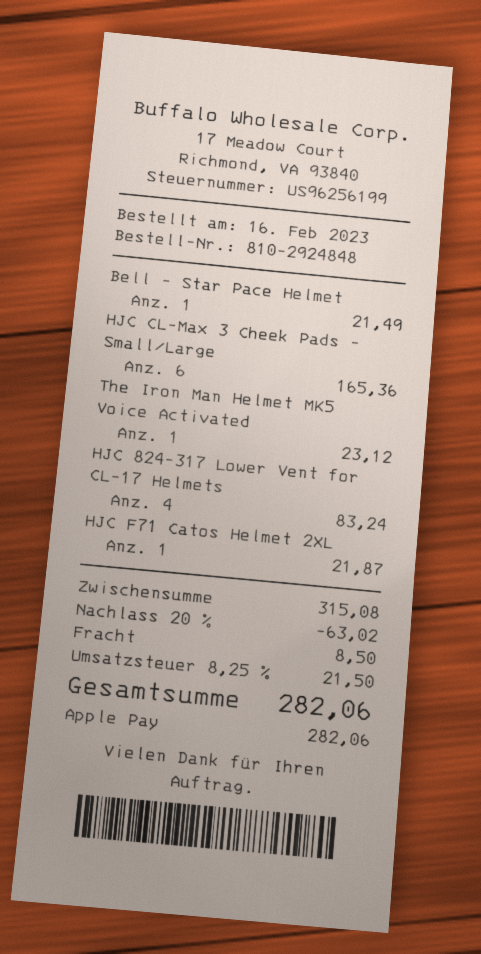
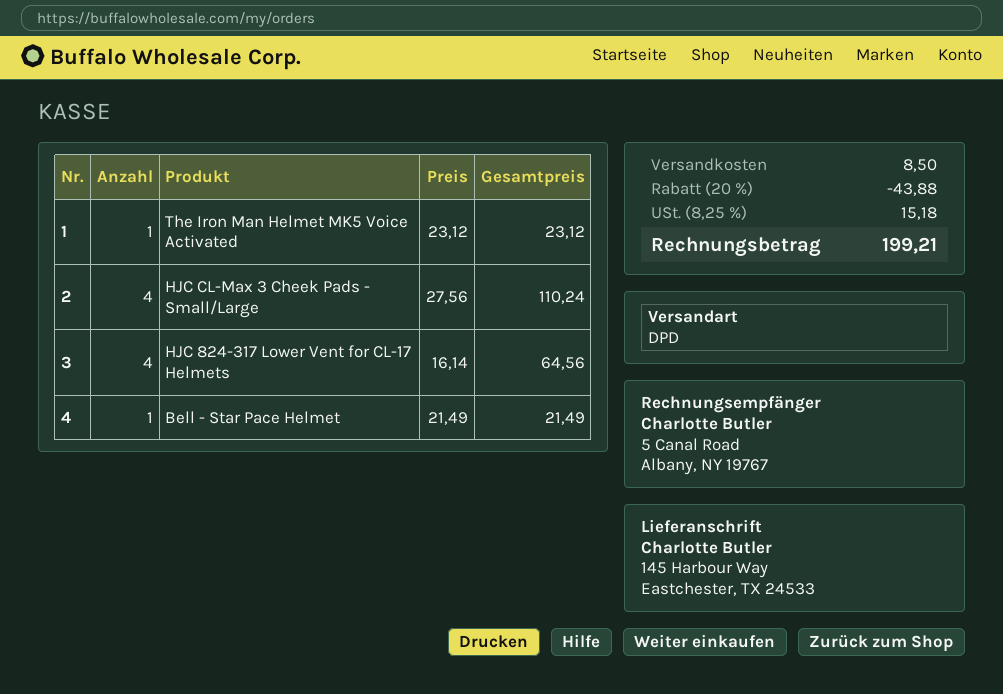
HJC CL-Max 3 Cheek Pads - Small/Large: 6 for 165.36 -> 4 for 110.24
HJC 824-317 Lower Vent for CL-17 Helmets: 4 for 83.24 -> 4 for 64.56
HJC F71 Catos Helmet 2XL: 1 for 21.87 -> none
discount: 20% = 63.02 -> 20% = 43.88
tax: 8.25% = 21.50 -> 8.25% = 15.18
total: 282.06 -> 199.21

